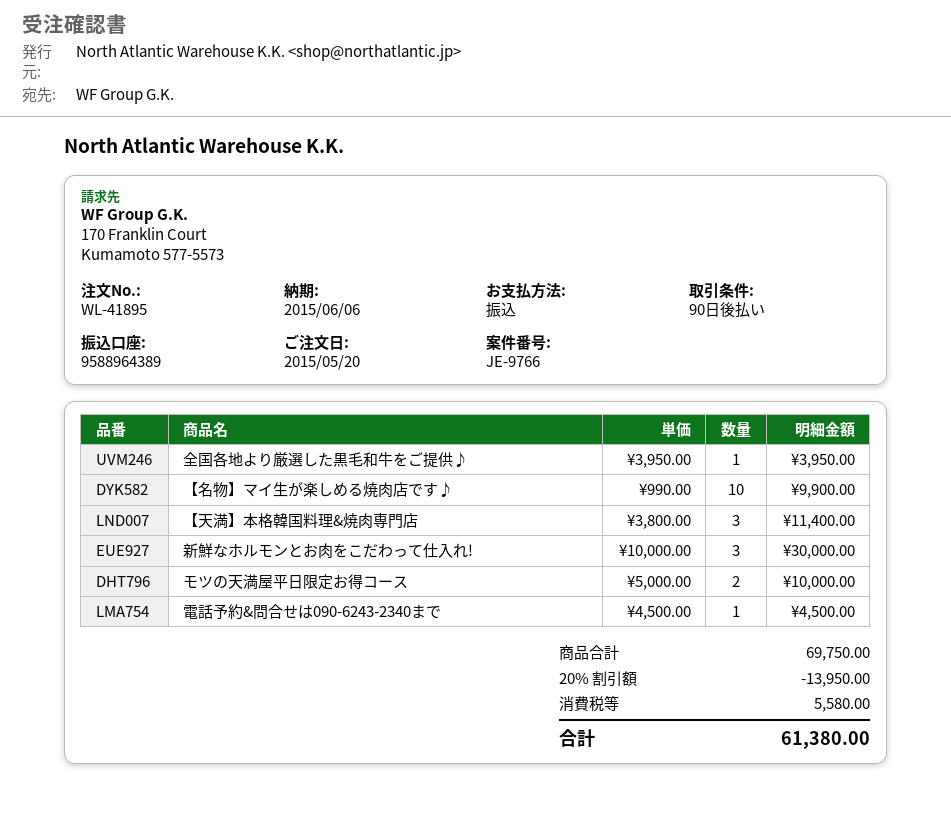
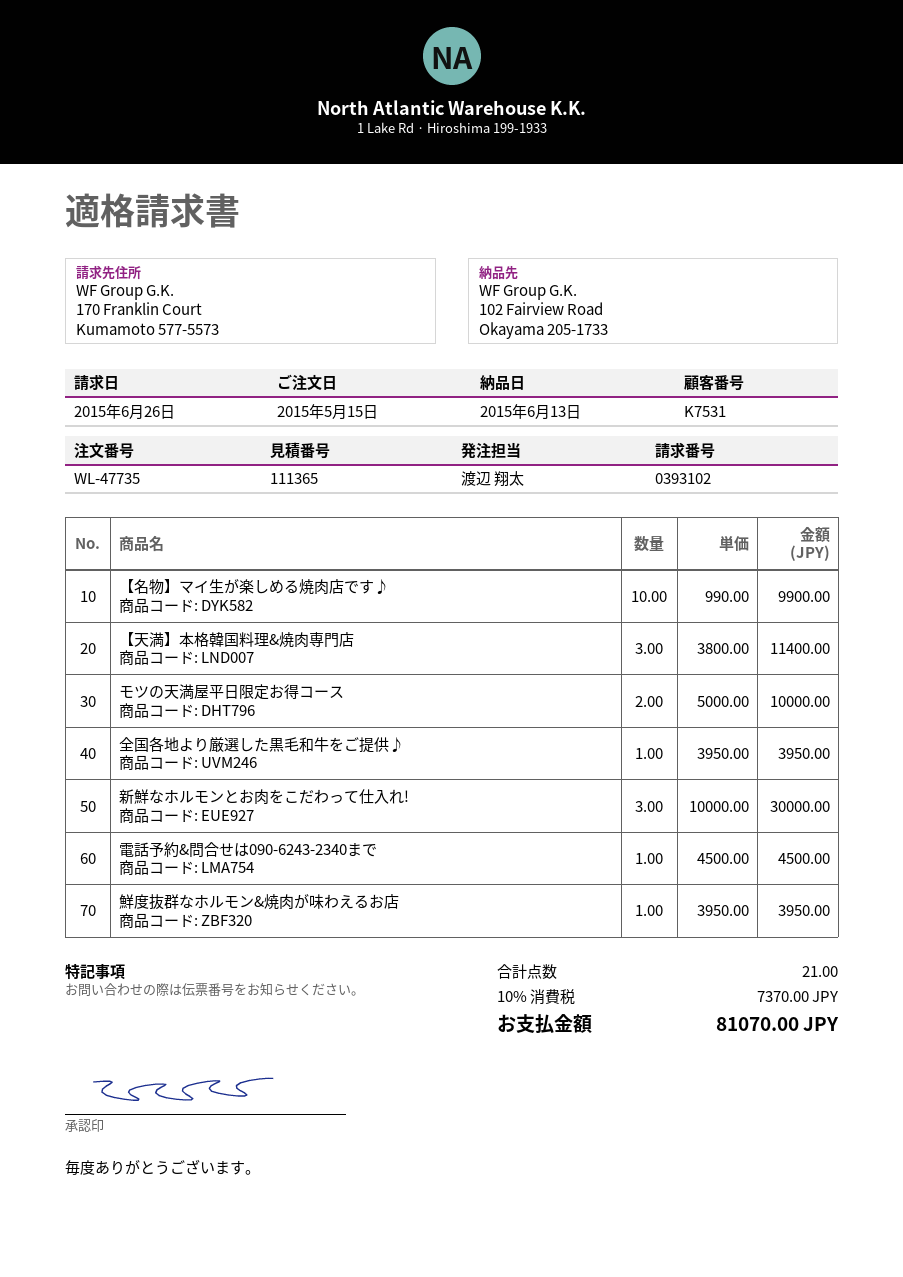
order number: WL-41895 -> WL-47735
order date: 2015-05-20 -> 2015-05-15
delivery date: 2015-06-06 -> 2015-06-13
鮮度抜群なホルモン&焼肉が味わえるお店: none -> 1 x 3950.00 = 3950.00
discount: 20% = 13950.00 -> none
tax: 5580.00 -> 7370.00
total: 61380.00 -> 81070.00

